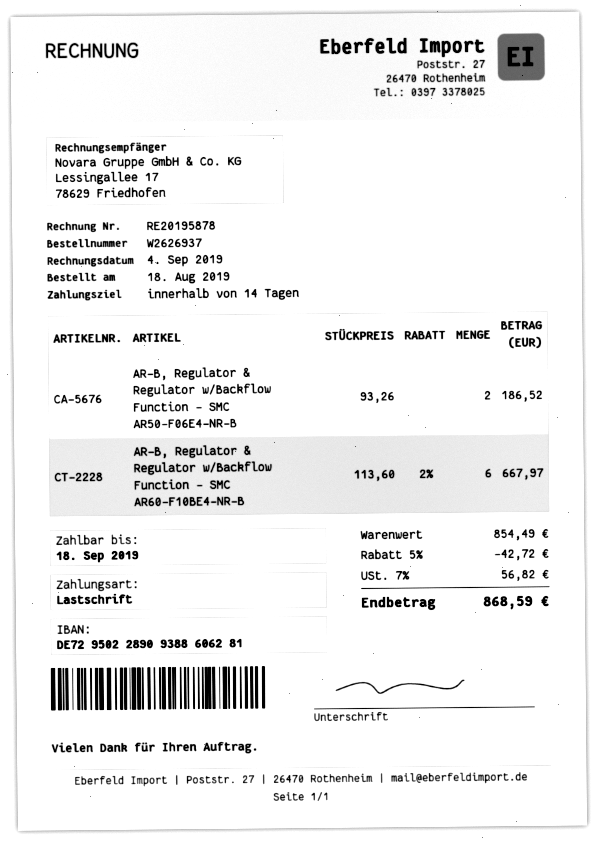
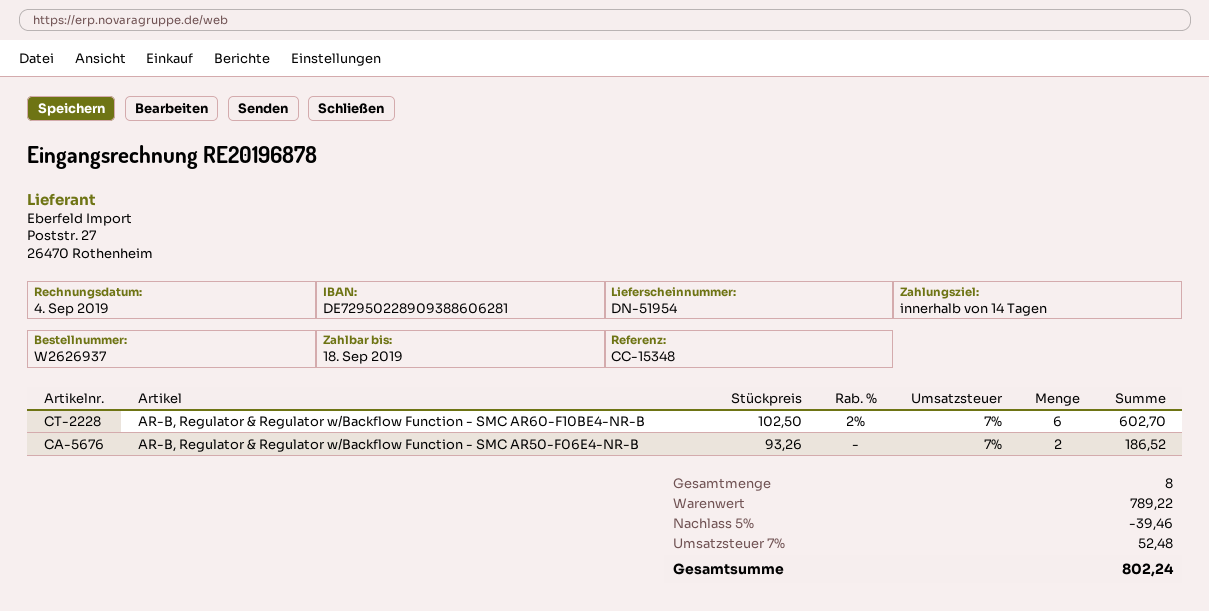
invoice number: RE20195878 -> RE20196878
AR-B, Regulator & Regulator w/Backflow Function - SMC AR60-F10BE4-NR-B: 6 x 113.60 - 2% = 667.97 -> 6 x 102.50 - 2% = 602.70
subtotal: 854.49 -> 789.22
discount: 5% = 42.72 -> 5% = 39.46
tax: 7% = 56.82 -> 7% = 52.48
total: 868.59 -> 802.24

